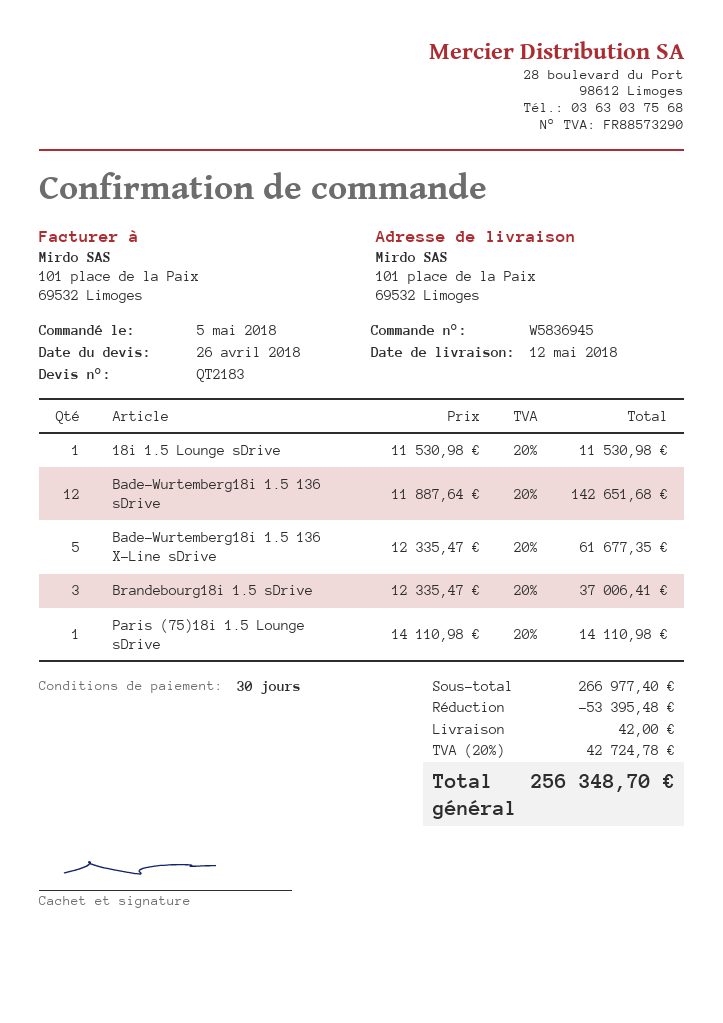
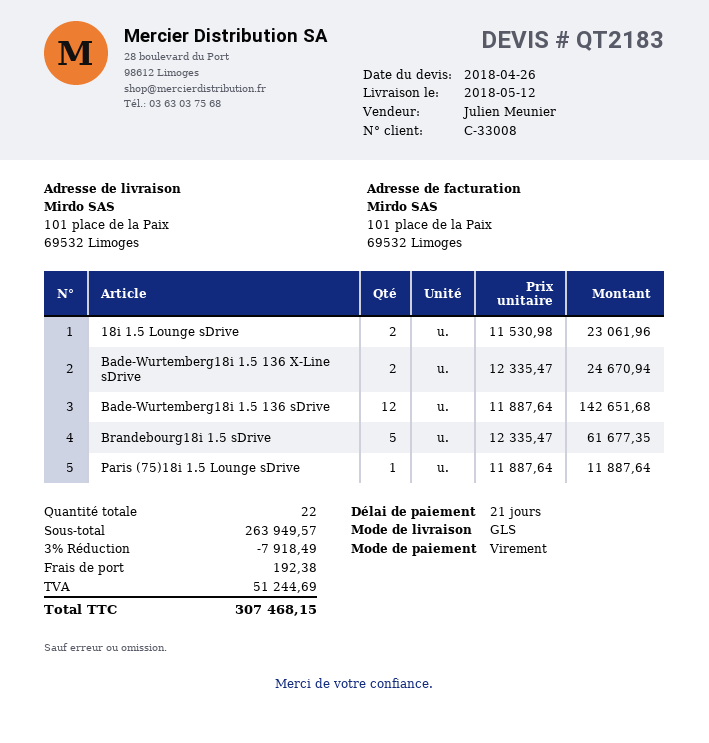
payment terms: 30 days -> 21 days
18i 1.5 Lounge sDrive: 1 x 11530.98 = 11530.98 -> 2 x 11530.98 = 23061.96
Bade-Wurtemberg18i 1.5 136 X-Line sDrive: 5 x 12335.47 = 61677.35 -> 2 x 12335.47 = 24670.94
Brandebourg18i 1.5 sDrive: 3 x 12335.47 = 37006.41 -> 5 x 12335.47 = 61677.35
Paris (75)18i 1.5 Lounge sDrive: 1 x 14110.98 = 14110.98 -> 1 x 11887.64 = 11887.64
subtotal: 266977.40 -> 263949.57
discount: 53395.48 -> 7918.49
shipping: 42.00 -> 192.38
tax: 42724.78 -> 51244.69
total: 256348.70 -> 307468.15

